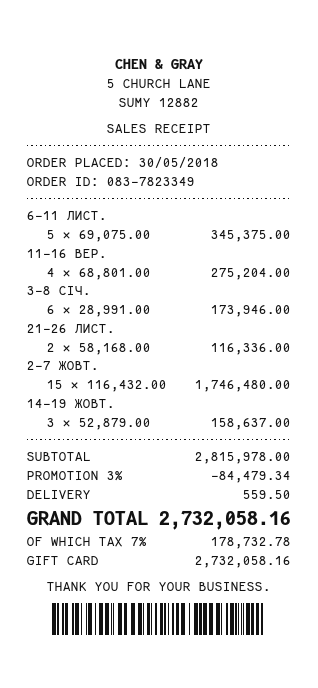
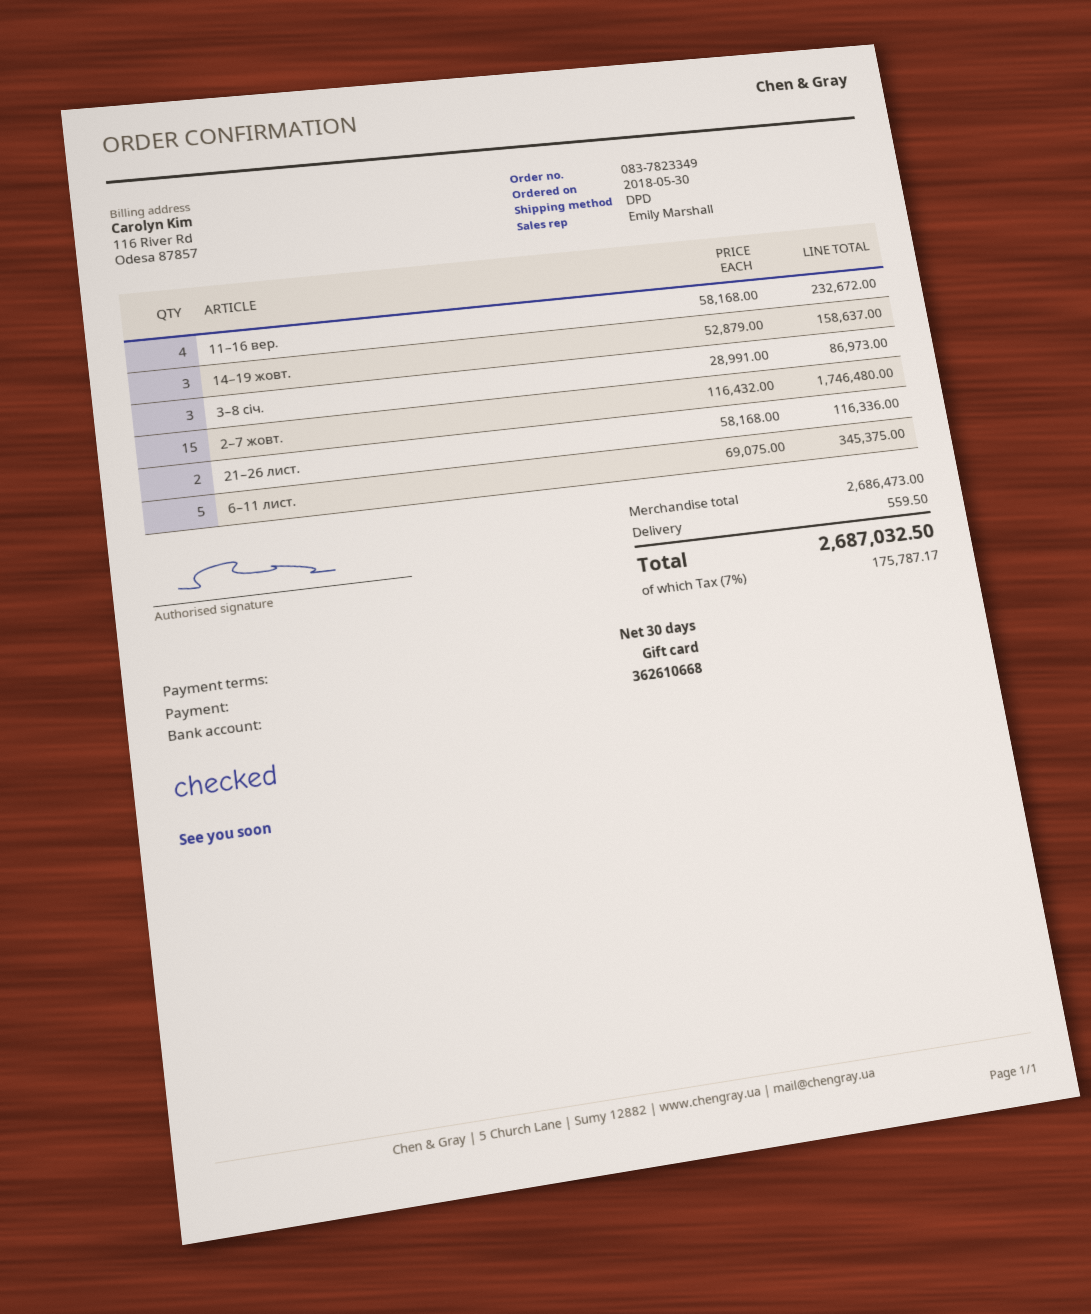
11–16 ВЕР.: 4 x 68801.00 = 275204.00 -> 4 x 58168.00 = 232672.00
3–8 СІЧ.: 6 x 28991.00 = 173946.00 -> 3 x 28991.00 = 86973.00
subtotal: 2815978.00 -> 2686473.00
discount: 3% = 84479.34 -> none
tax: 7% = 178732.78 -> 7% = 175787.17
total: 2732058.16 -> 2687032.50

